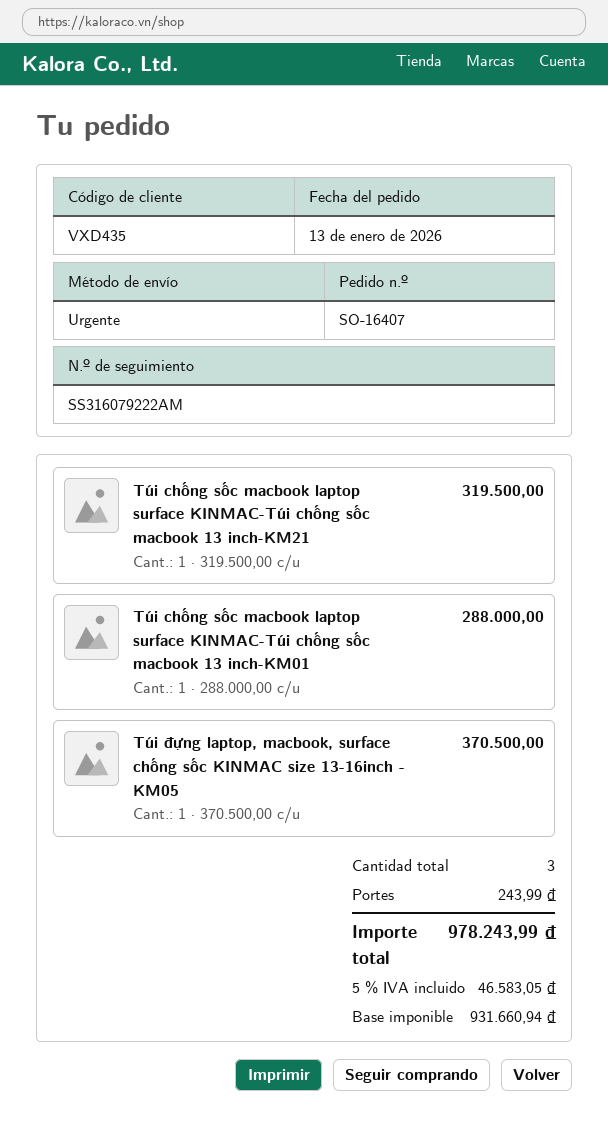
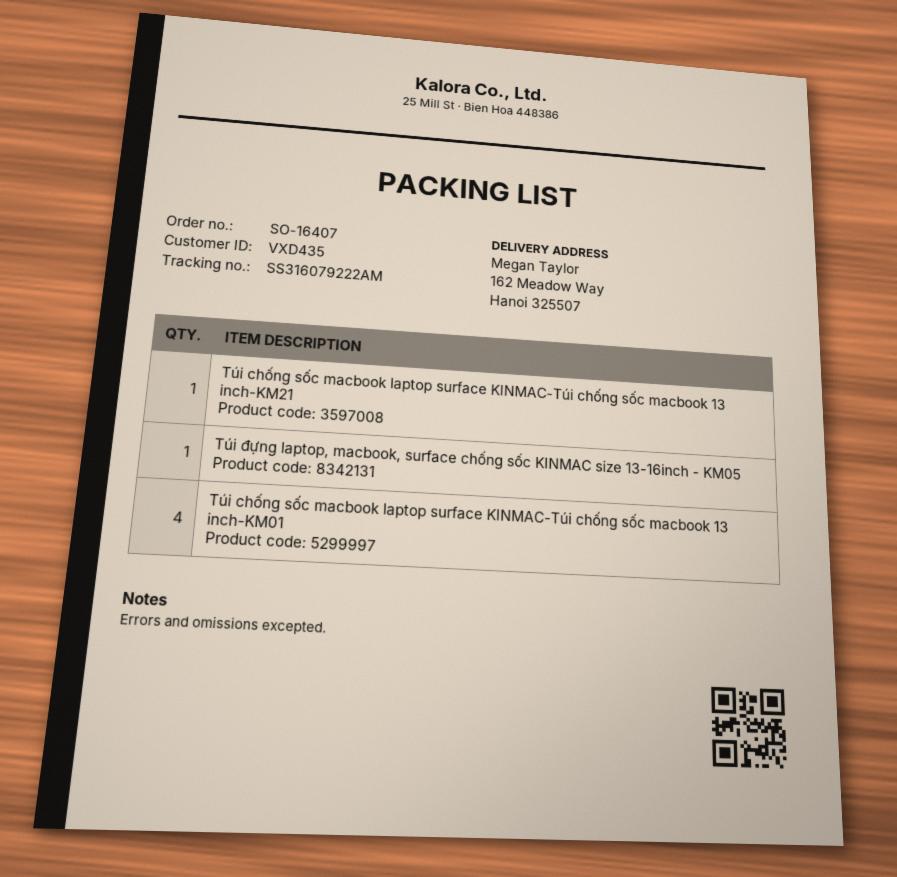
Túi chống sốc macbook laptop surface KINMAC-Túi chống sốc macbook 13 inch-KM01: 1 -> 4

